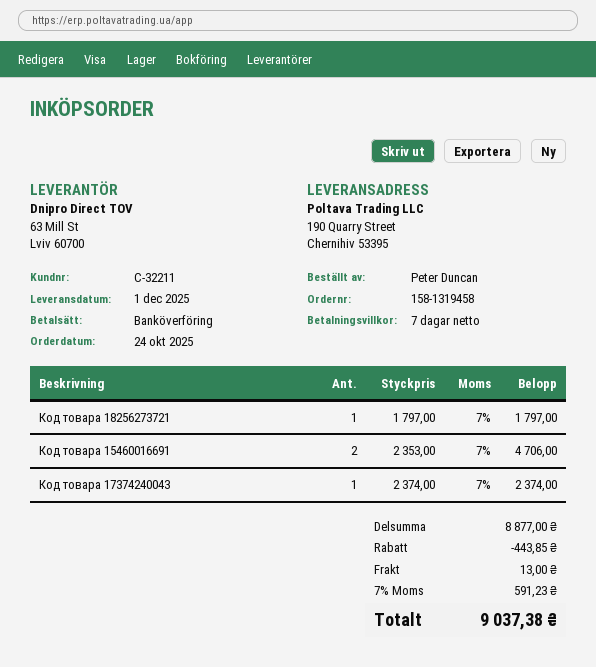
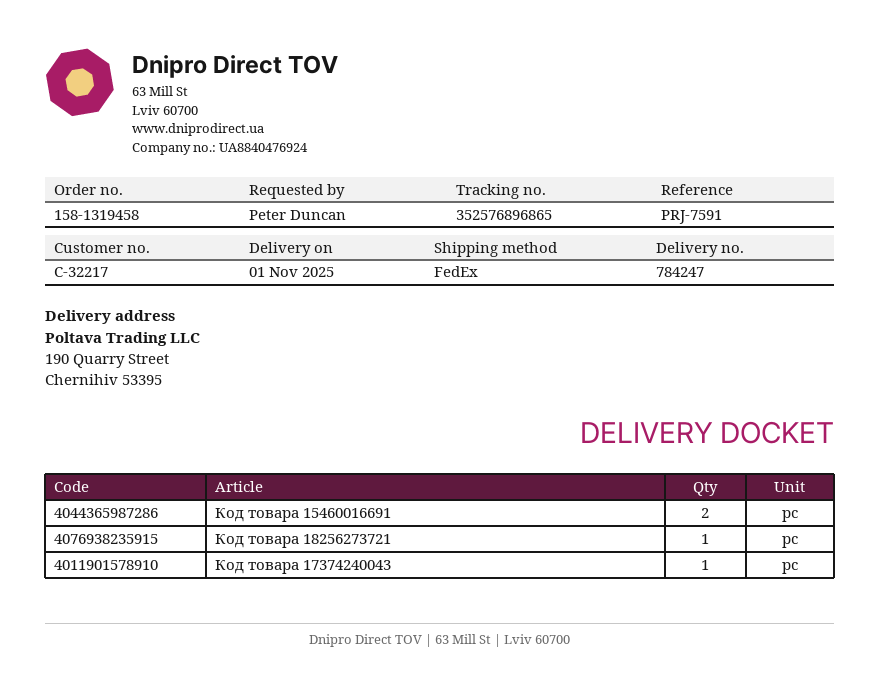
delivery date: 2025-12-01 -> 2025-11-01
customer number: C-32211 -> C-32217

